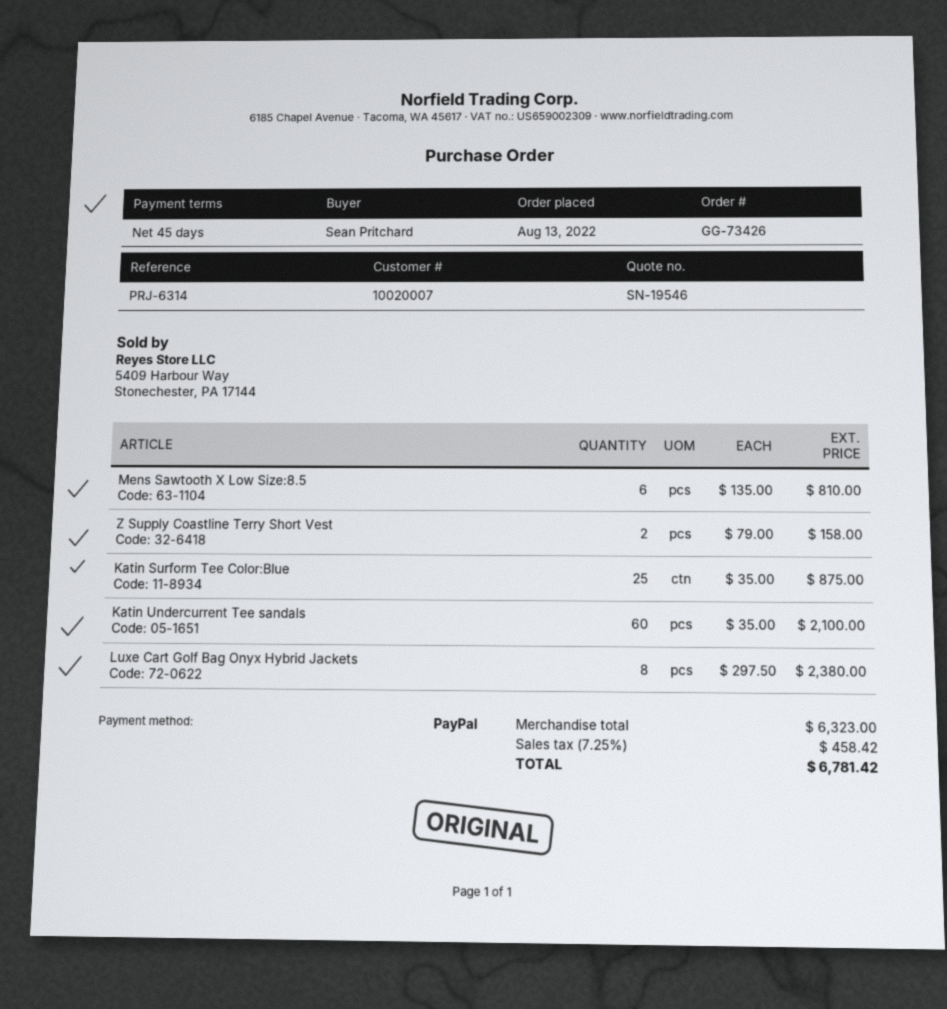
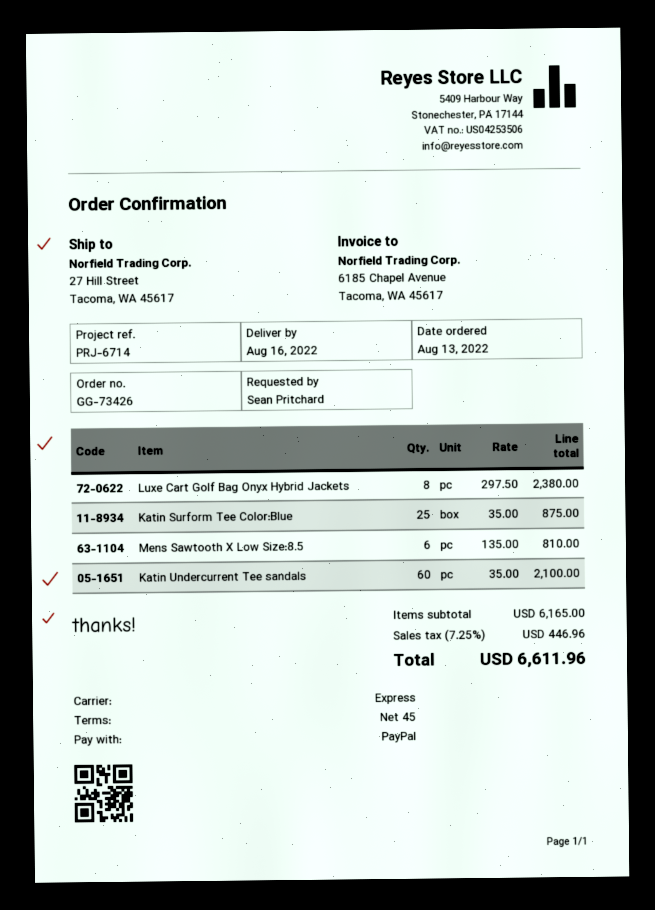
reference: PRJ-6314 -> PRJ-6714
Z Supply Coastline Terry Short Vest: 2 x 79.00 = 158.00 -> none
subtotal: 6323.00 -> 6165.00
tax: 7.25% = 458.42 -> 7.25% = 446.96
total: 6781.42 -> 6611.96

